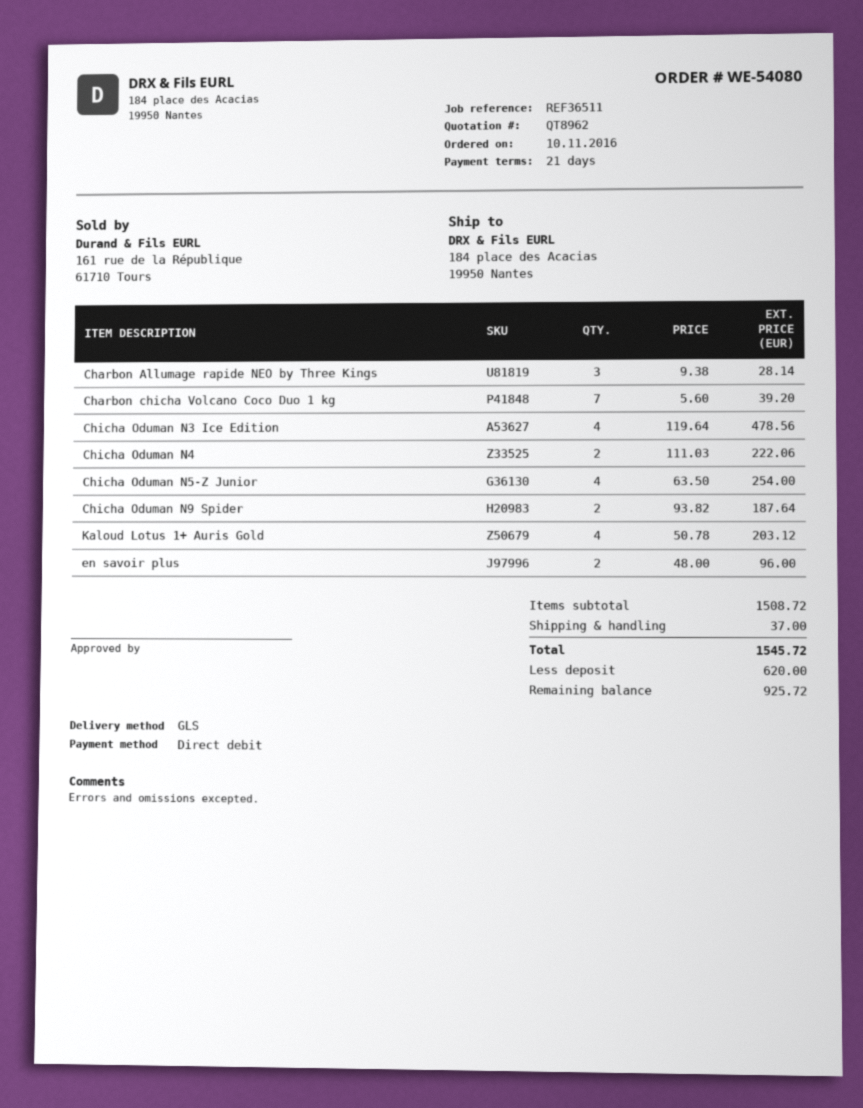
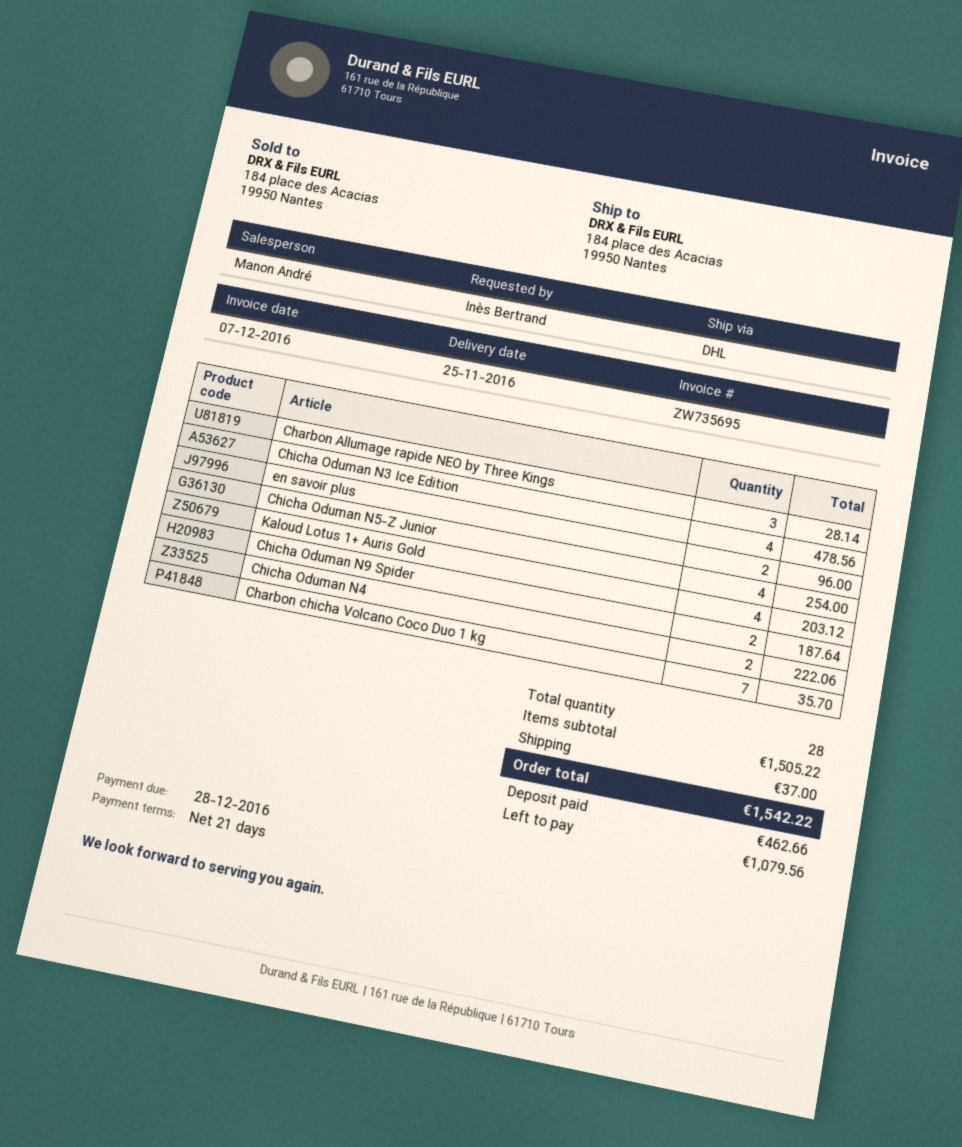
shipping method: GLS -> DHL
Charbon chicha Volcano Coco Duo 1 kg: 7 for 39.20 -> 7 for 35.70
subtotal: 1508.72 -> 1505.22
total: 1545.72 -> 1542.22
deposit: 620.00 -> 462.66
balance: 925.72 -> 1079.56

